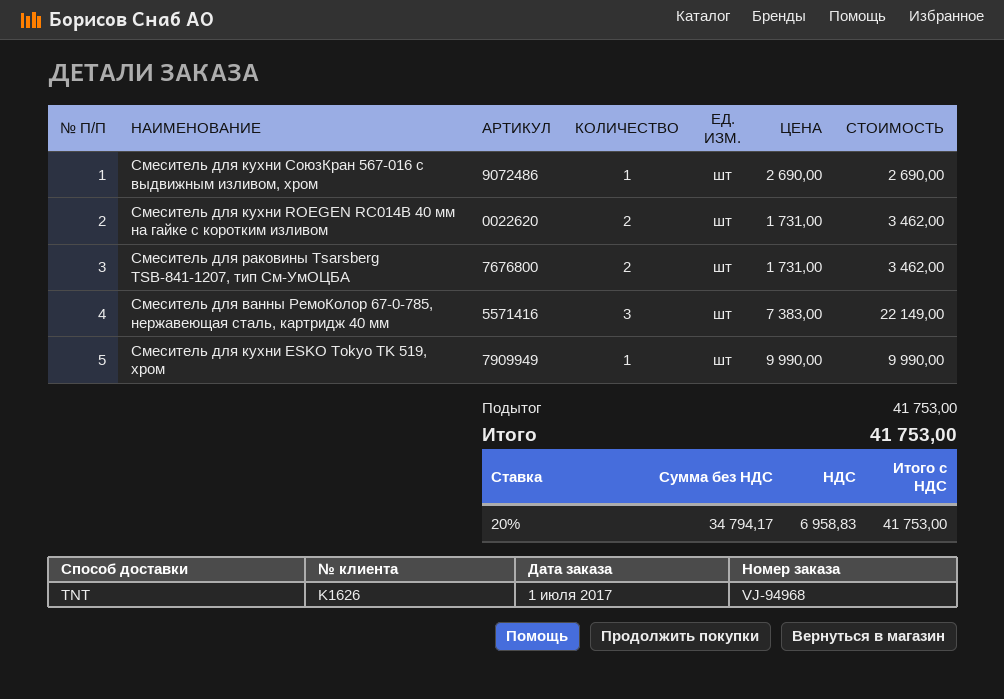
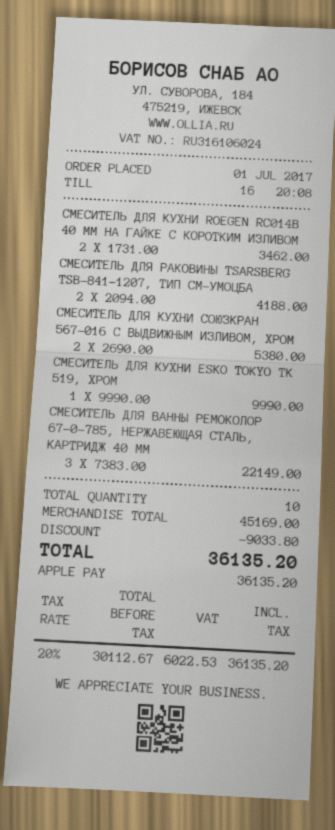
Смеситель для кухни СоюзКран 567-016 с выдвижным изливом, хром: 1 x 2690.00 = 2690.00 -> 2 x 2690.00 = 5380.00
Смеситель для раковины Tsarsberg TSB-841-1207, тип См-УмОЦБА: 2 x 1731.00 = 3462.00 -> 2 x 2094.00 = 4188.00
subtotal: 41753.00 -> 45169.00
discount: none -> 9033.80
net: 34794.17 -> 30112.67
tax: 20% = 6958.83 -> 20% = 6022.53
total: 41753.00 -> 36135.20

